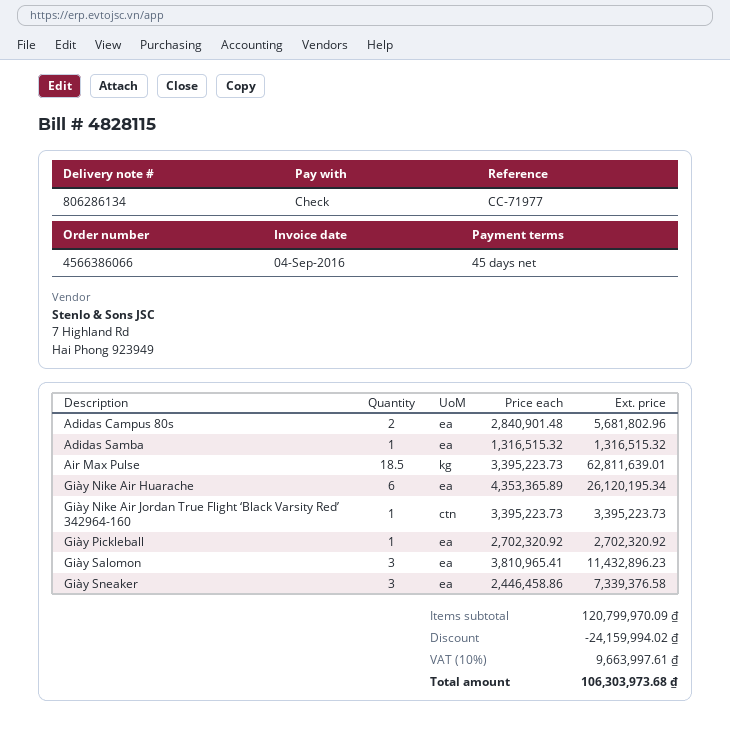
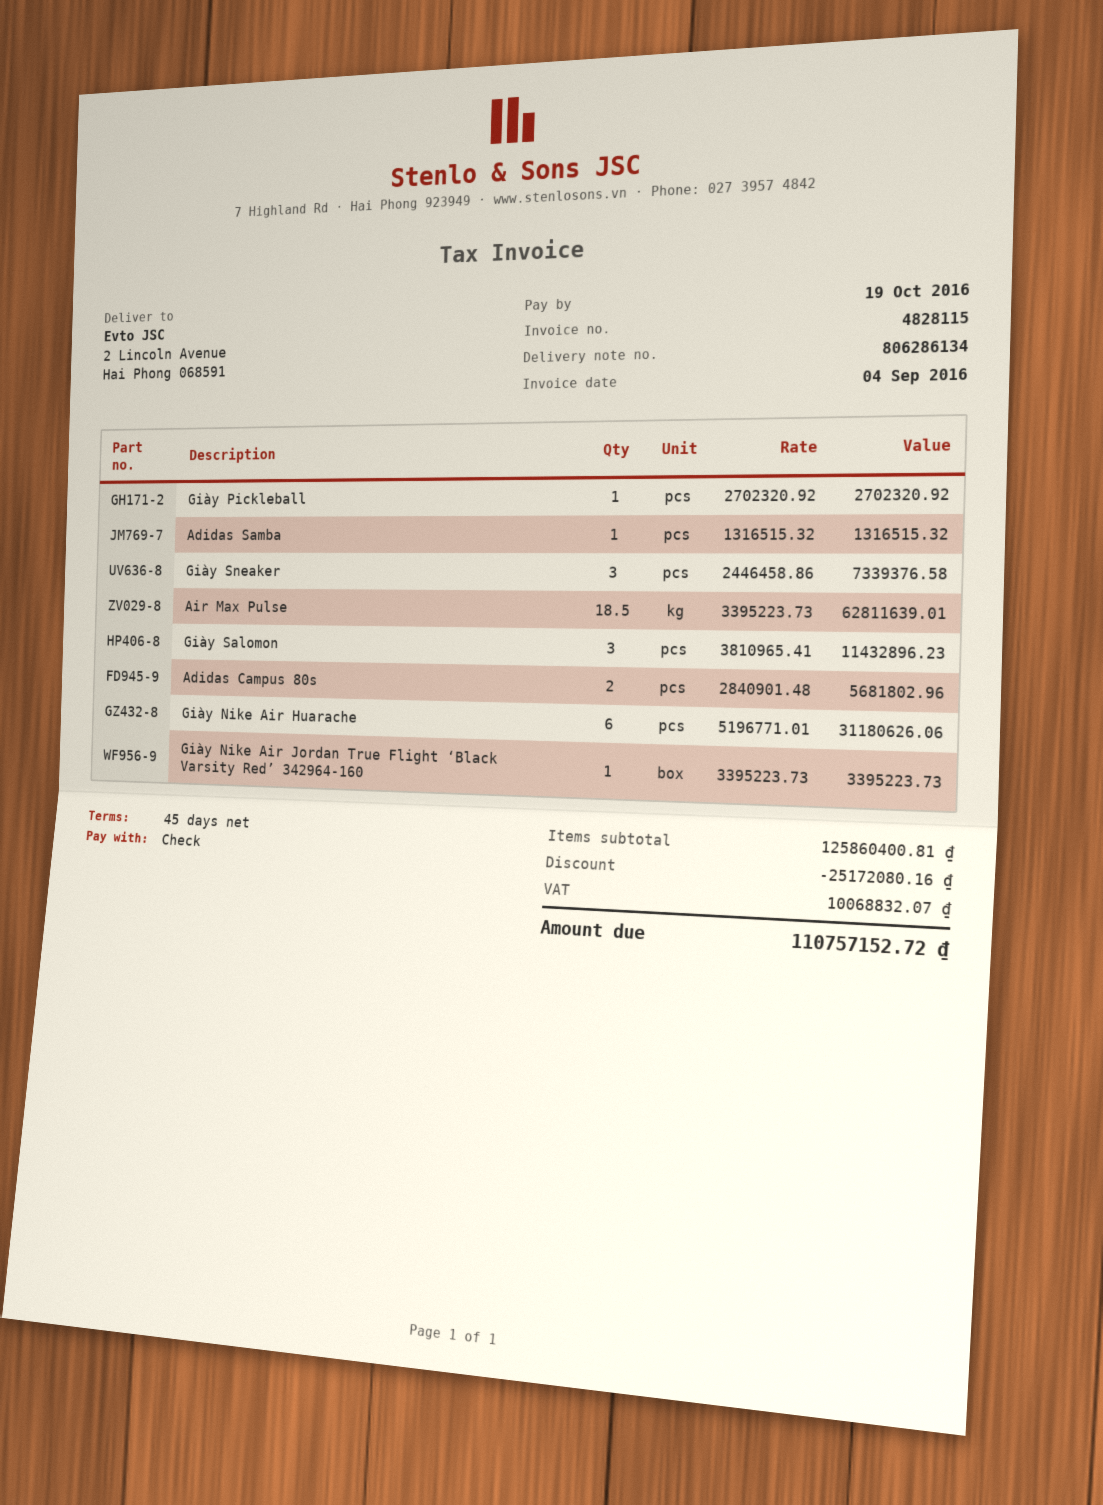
Giày Nike Air Huarache: 6 x 4353365.89 = 26120195.34 -> 6 x 5196771.01 = 31180626.06
subtotal: 120799970.09 -> 125860400.81
discount: 24159994.02 -> 25172080.16
tax: 9663997.61 -> 10068832.07
total: 106303973.68 -> 110757152.72

